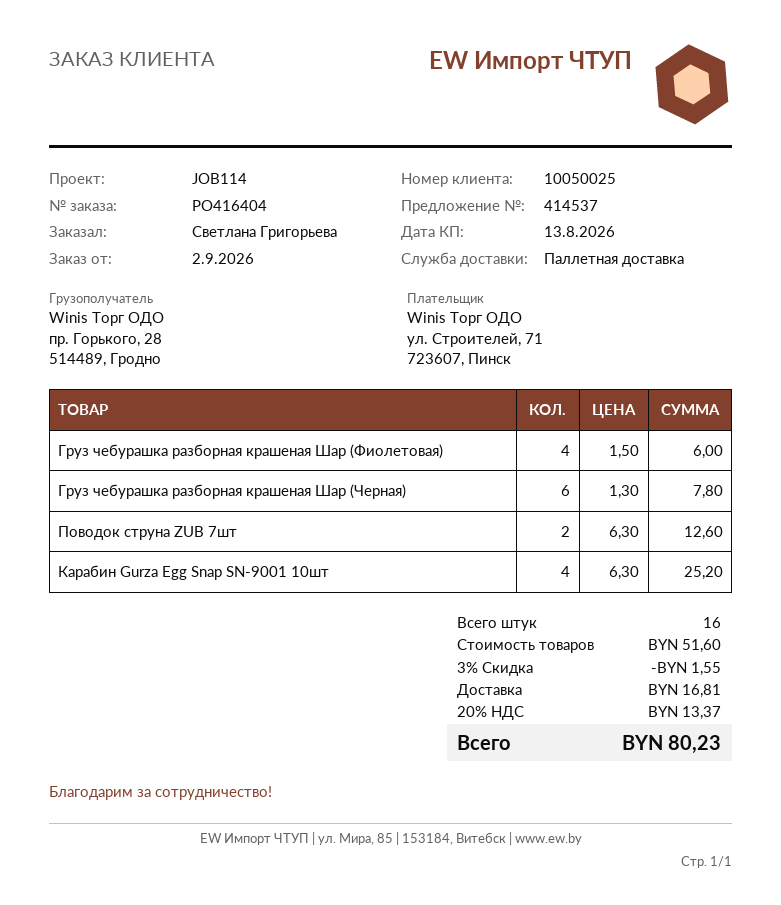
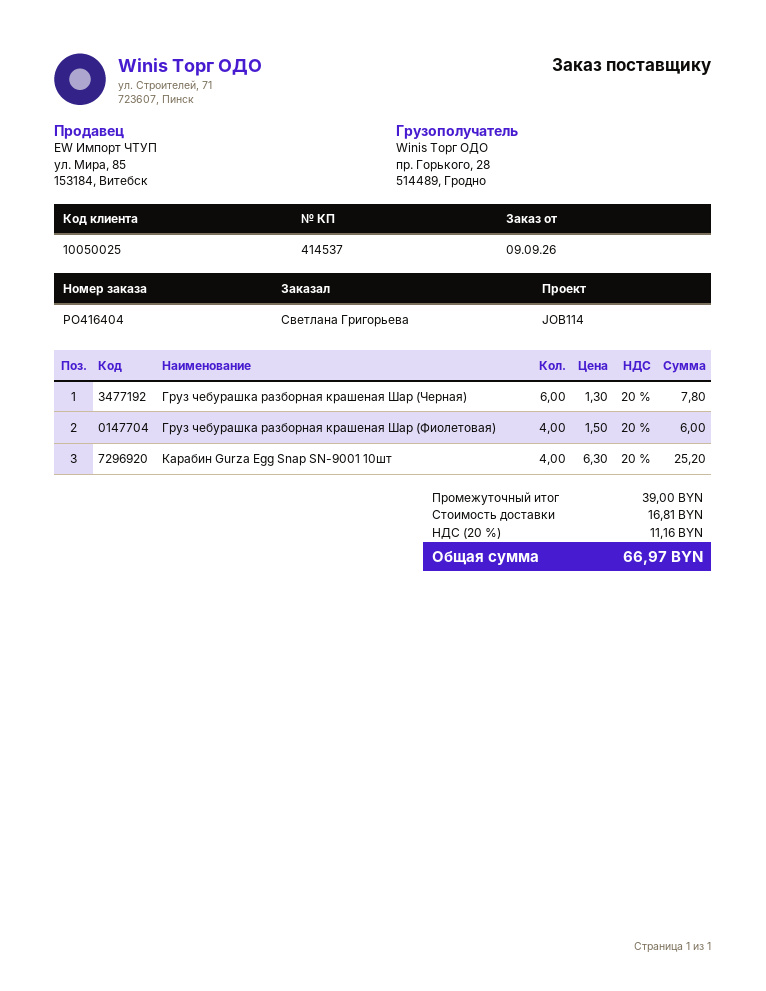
order date: 2026-09-02 -> 2026-09-09
Поводок струна ZUB 7шт: 2 x 6.30 = 12.60 -> none
subtotal: 51.60 -> 39.00
discount: 3% = 1.55 -> none
tax: 20% = 13.37 -> 20% = 11.16
total: 80.23 -> 66.97

